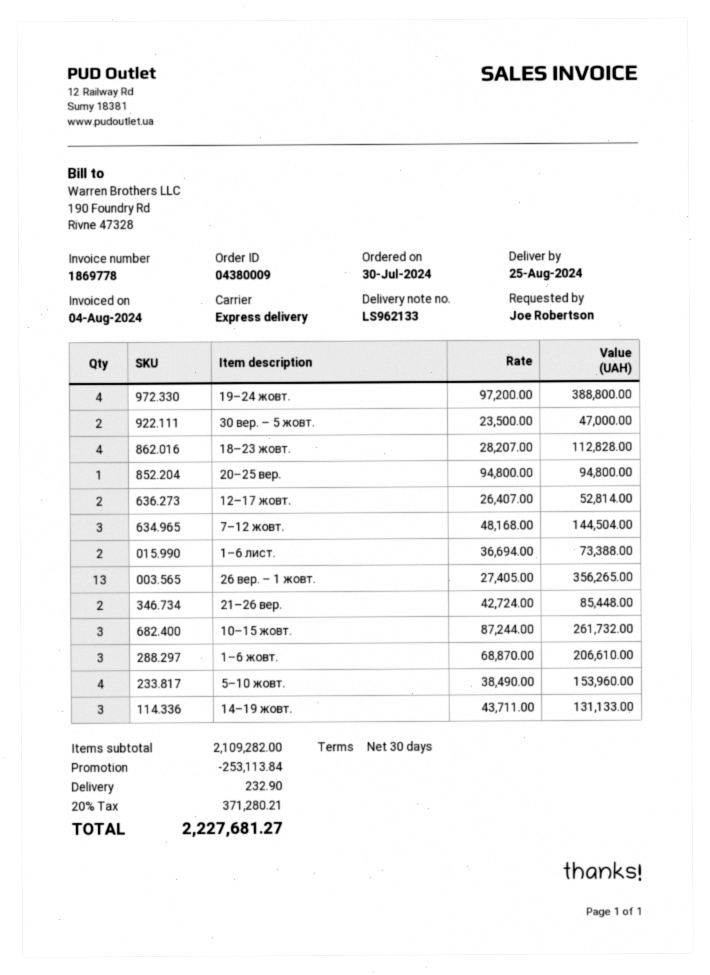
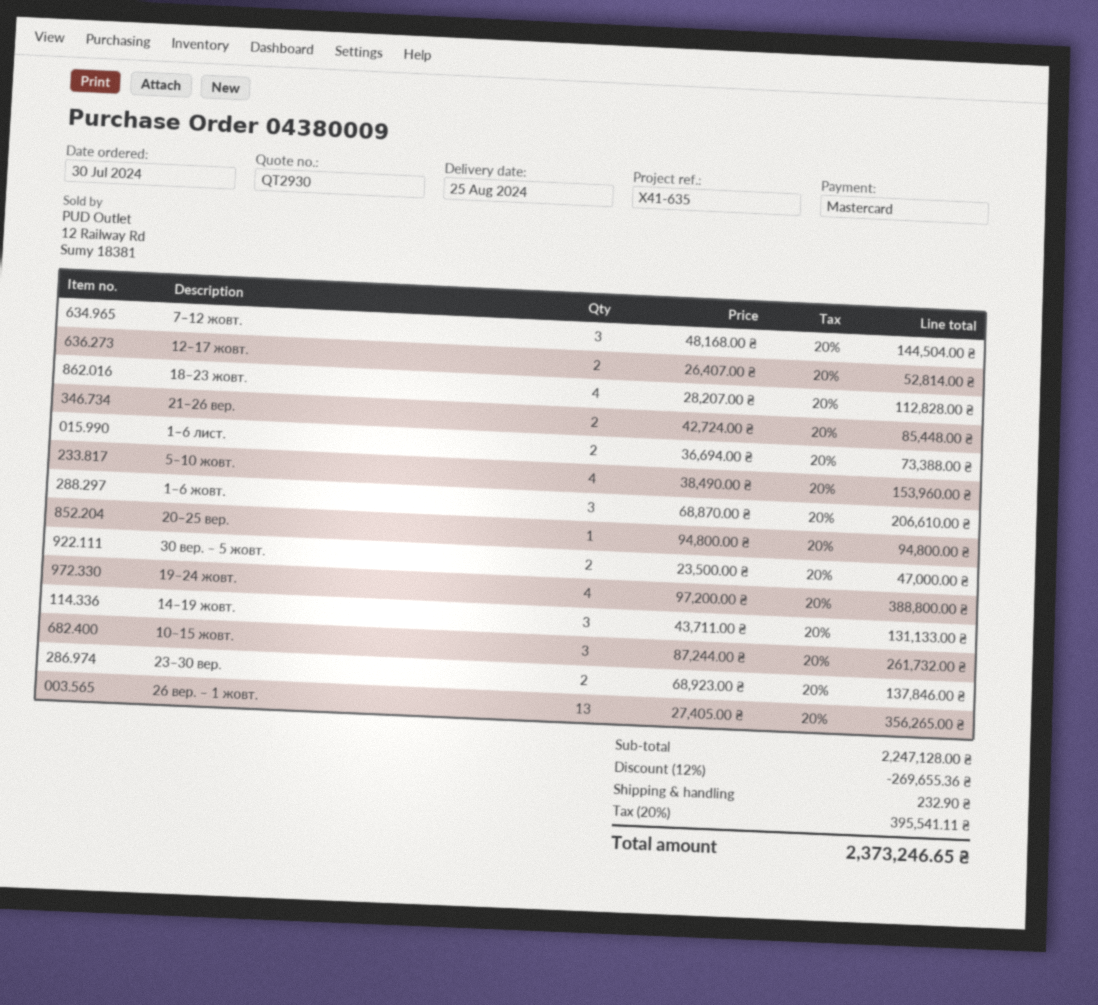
23–30 вер.: none -> 2 x 68923.00 = 137846.00
subtotal: 2109282.00 -> 2247128.00
discount: 253113.84 -> 269655.36
tax: 20% = 371280.21 -> 20% = 395541.11
total: 2227681.27 -> 2373246.65

